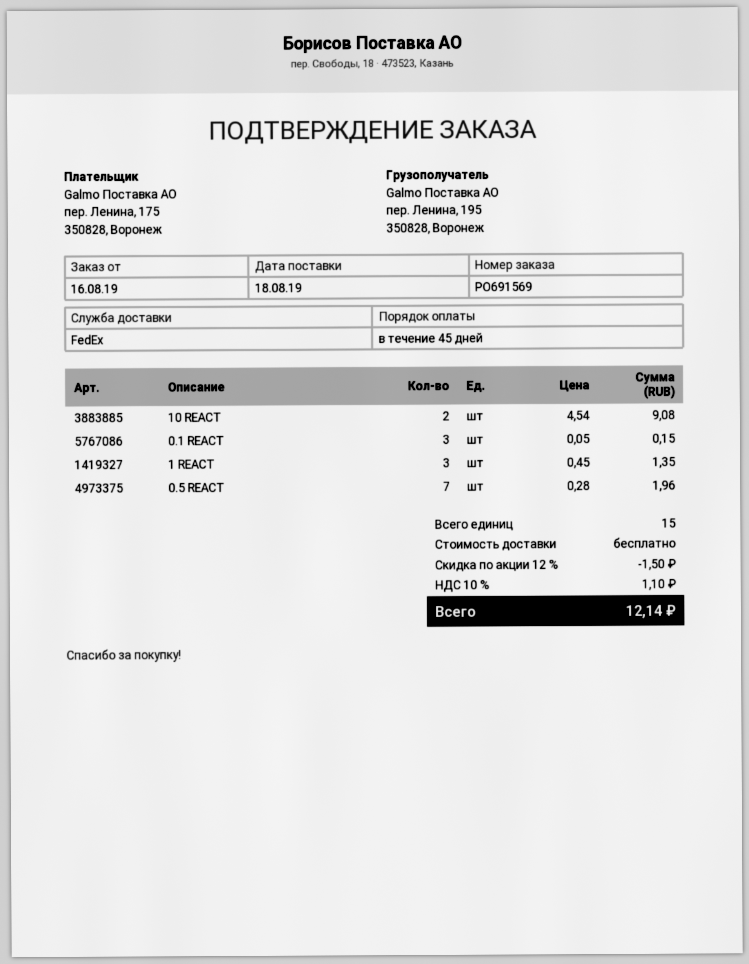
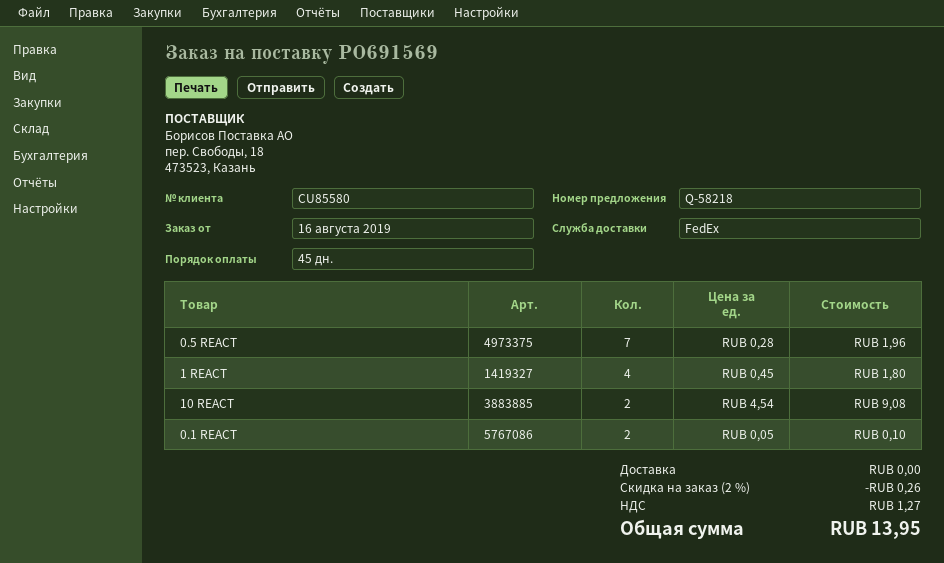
0.1 REACT: 3 x 0.05 = 0.15 -> 2 x 0.05 = 0.10
1 REACT: 3 x 0.45 = 1.35 -> 4 x 0.45 = 1.80
discount: 12% = 1.50 -> 2% = 0.26
tax: 1.10 -> 1.27
total: 12.14 -> 13.95

